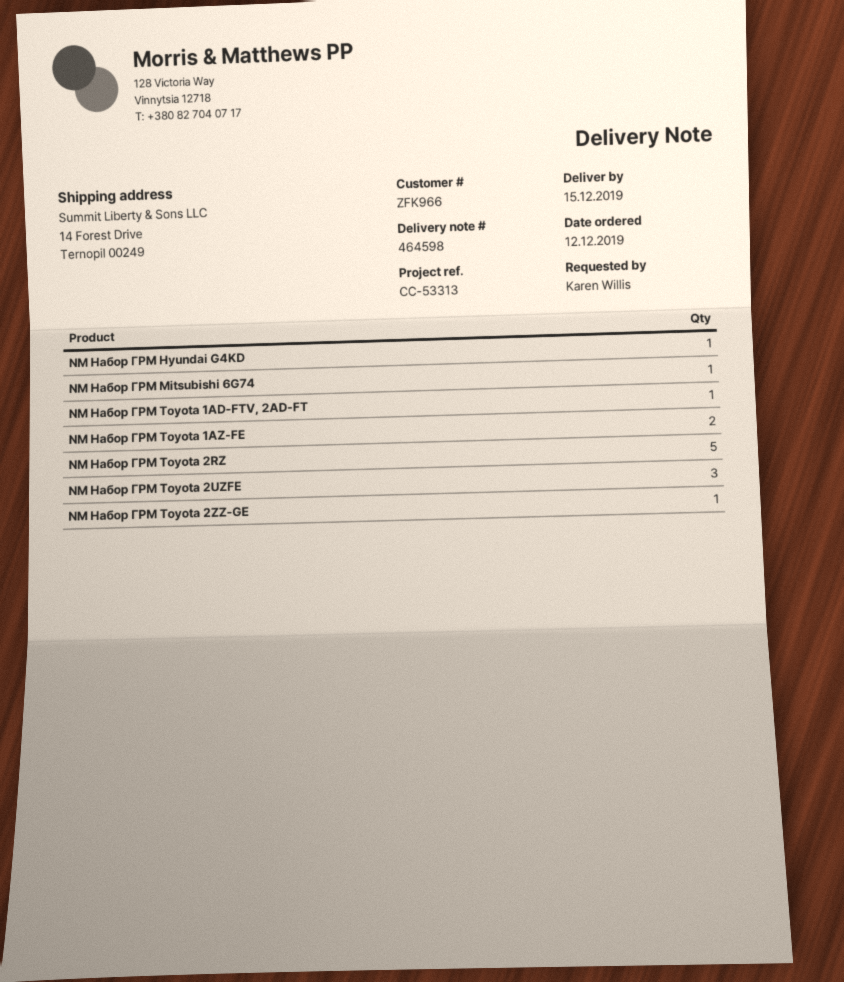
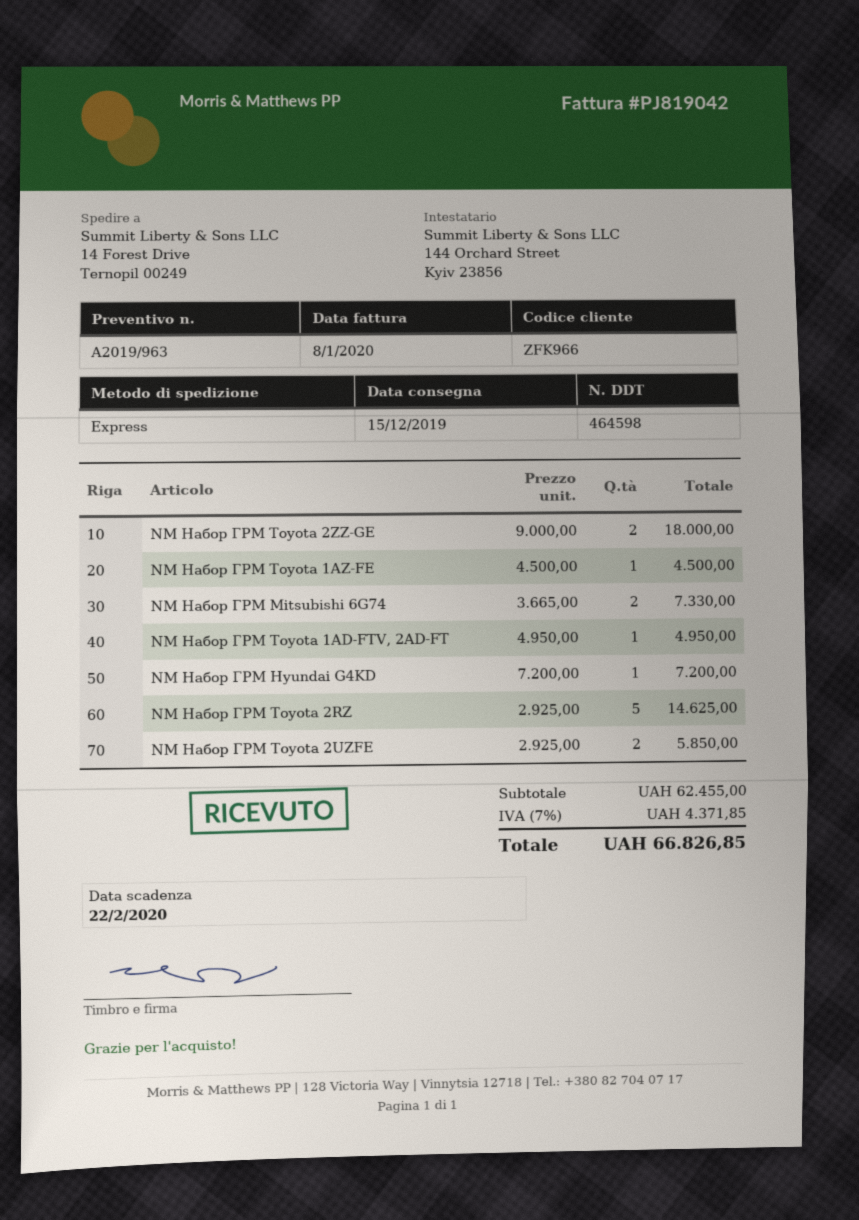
NM Набор ГРМ Mitsubishi 6G74: 1 -> 2
NM Набор ГРМ Toyota 1AZ-FE: 2 -> 1
NM Набор ГРМ Toyota 2UZFE: 3 -> 2
NM Набор ГРМ Toyota 2ZZ-GE: 1 -> 2

